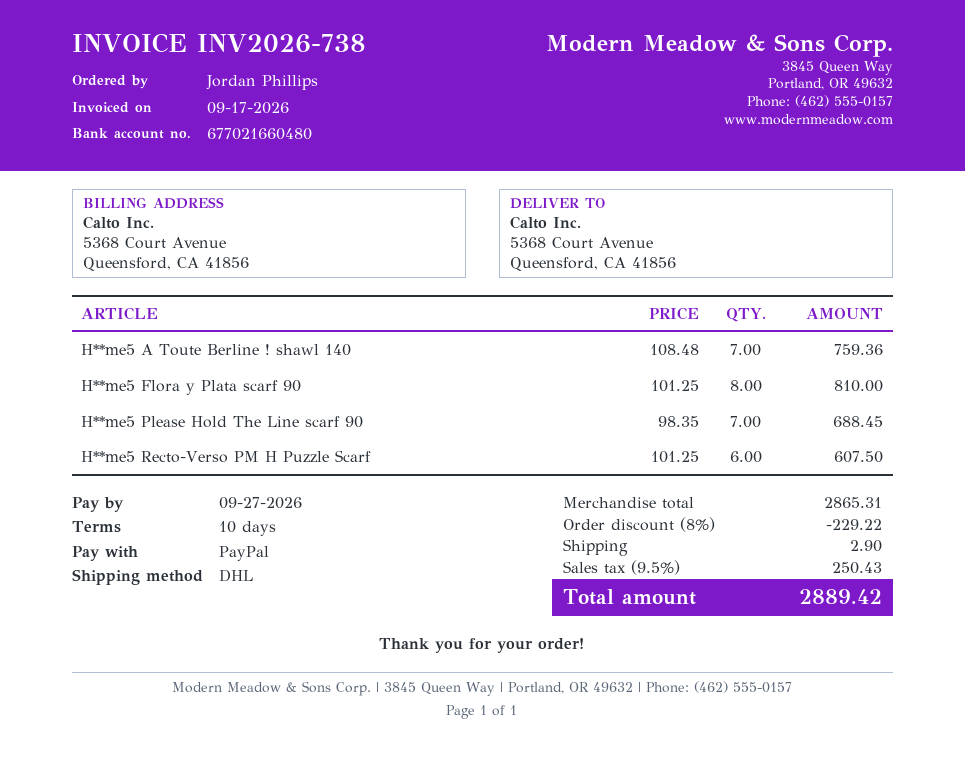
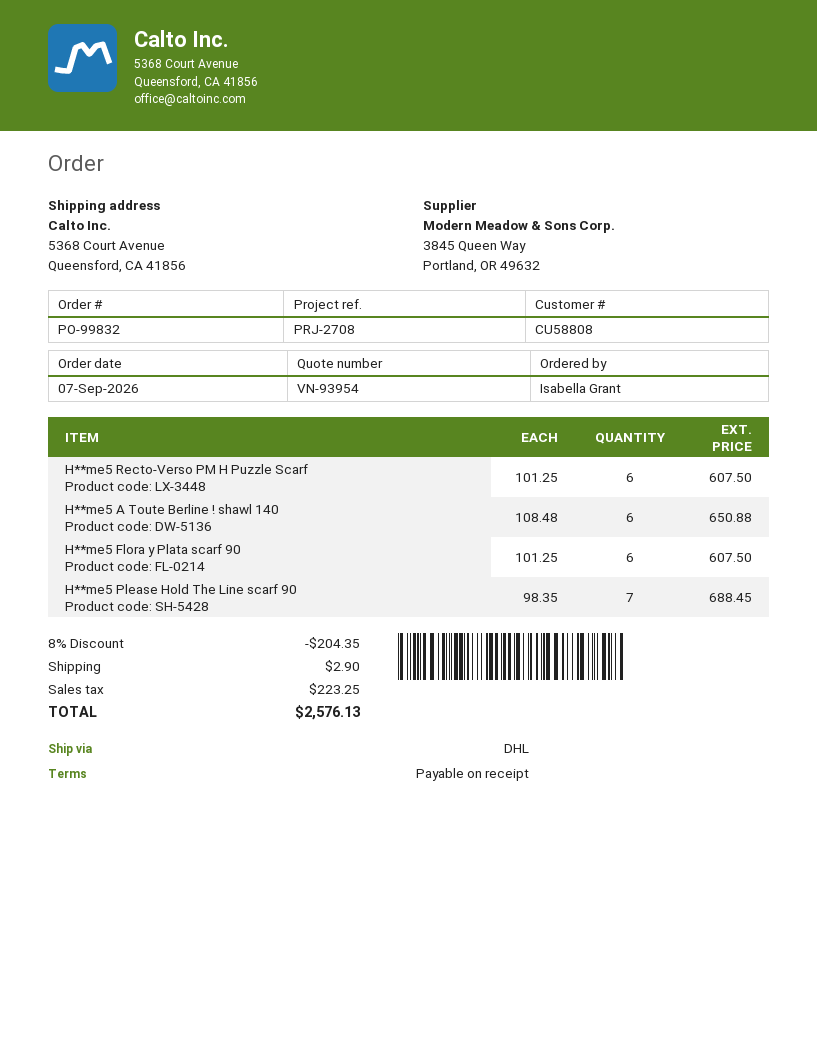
payment terms: 10 days -> on receipt
ordered by: Jordan Phillips -> Isabella Grant
H**me5 A Toute Berline ! shawl 140: 7 x 108.48 = 759.36 -> 6 x 108.48 = 650.88
H**me5 Flora y Plata scarf 90: 8 x 101.25 = 810.00 -> 6 x 101.25 = 607.50
discount: 8% = 229.22 -> 8% = 204.35
tax: 250.43 -> 223.25
total: 2889.42 -> 2576.13

